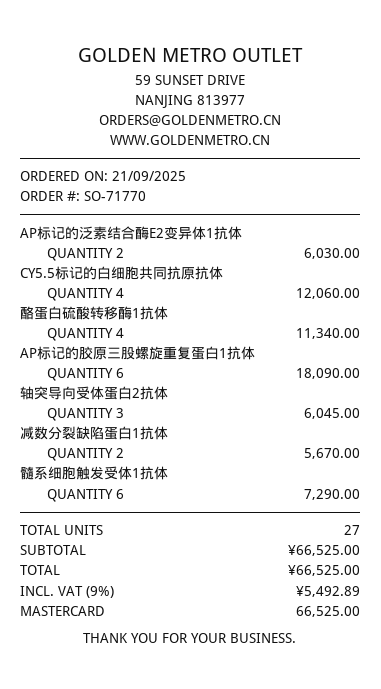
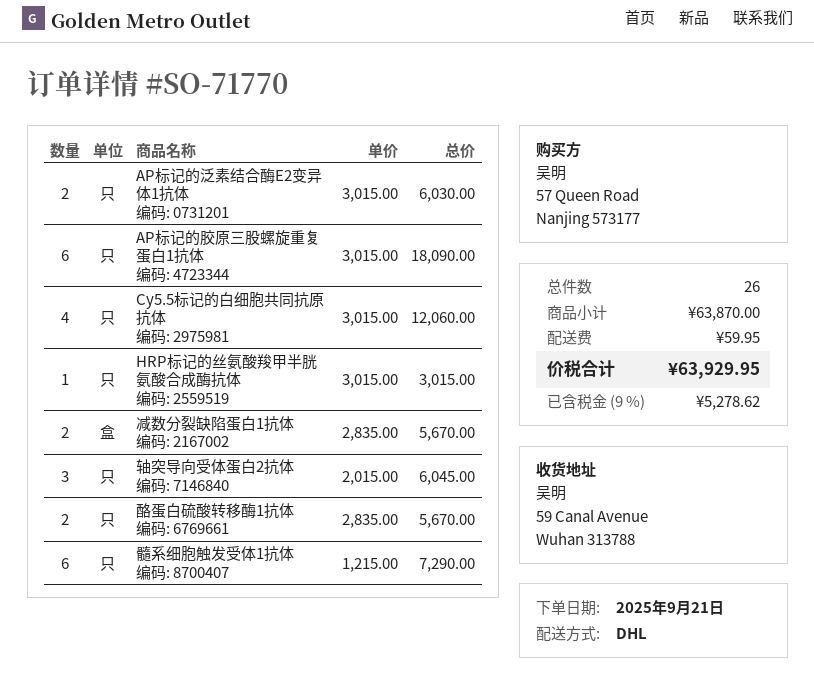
酪蛋白硫酸转移酶1抗体: 4 for 11340.00 -> 2 for 5670.00
HRP标记的丝氨酸羧甲半胱氨酸合成酶抗体: none -> 1 for 3015.00
total quantity: 27 -> 26
subtotal: 66525.00 -> 63870.00
shipping: none -> 59.95
tax: 9% = 5492.89 -> 9% = 5278.62
total: 66525.00 -> 63929.95

